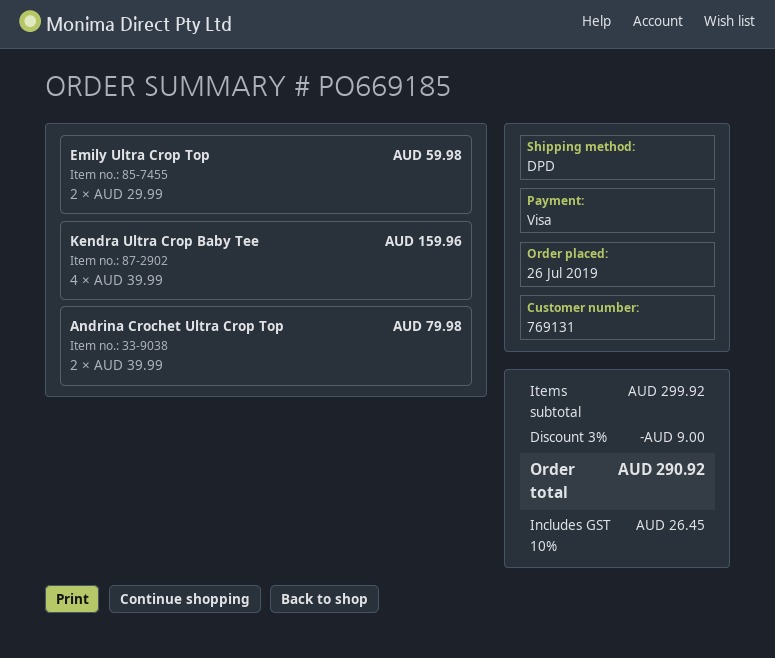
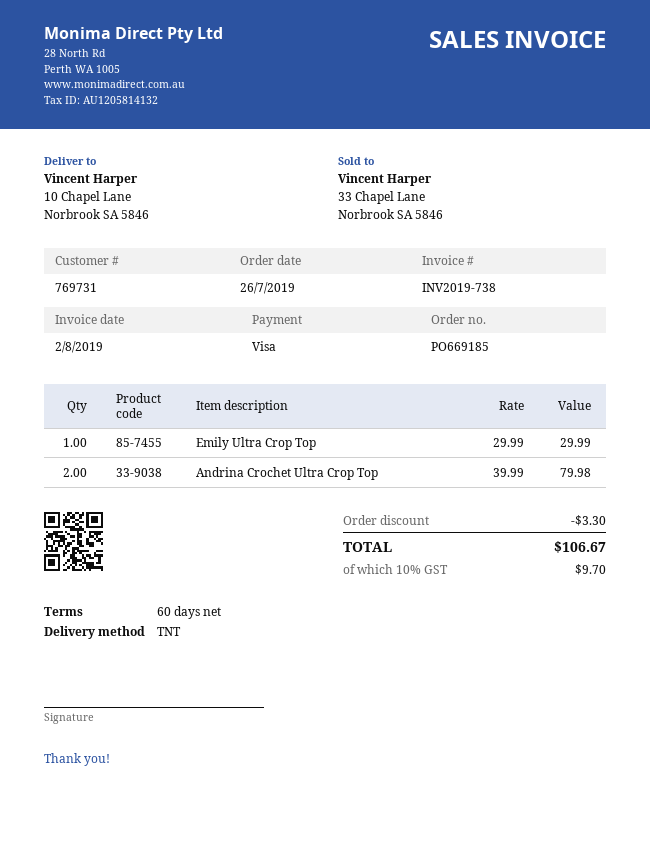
customer number: 769131 -> 769731
shipping method: DPD -> TNT
Emily Ultra Crop Top: 2 x 29.99 = 59.98 -> 1 x 29.99 = 29.99
Kendra Ultra Crop Baby Tee: 4 x 39.99 = 159.96 -> none
discount: 9.00 -> 3.30
tax: 10% = 26.45 -> 10% = 9.70
total: 290.92 -> 106.67

